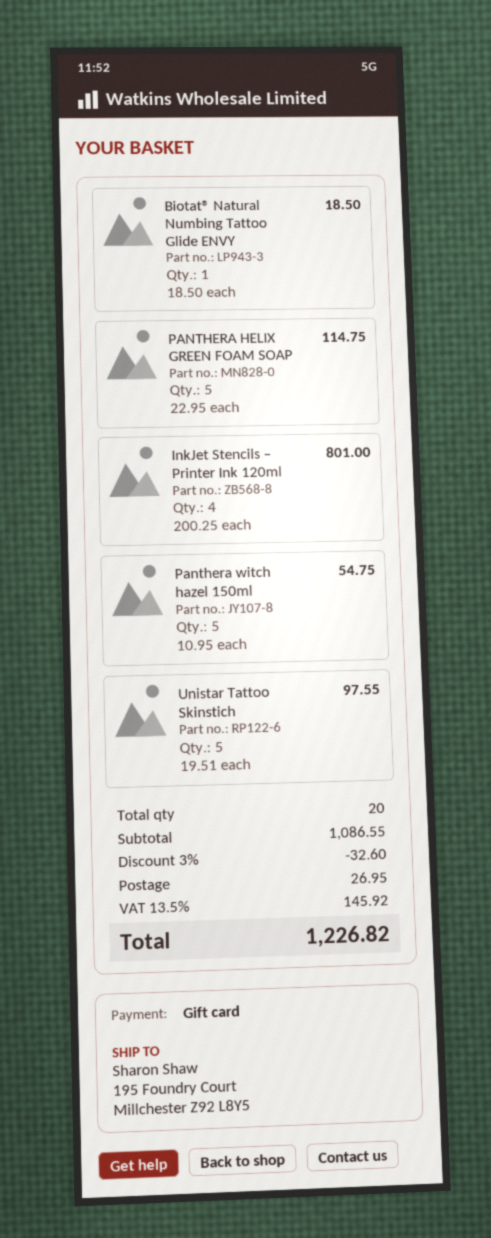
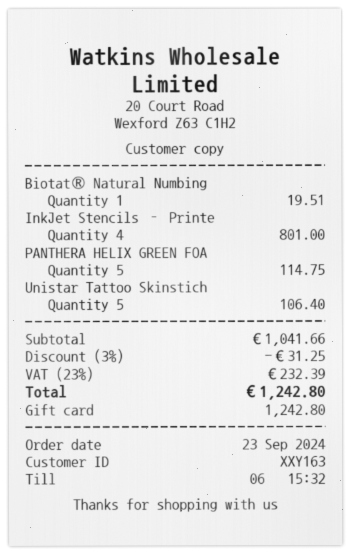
Biotat® Natural Numbing Tattoo Glide ENVY: 1 for 18.50 -> 1 for 19.51
Panthera witch hazel 150ml: 5 for 54.75 -> none
Unistar Tattoo Skinstich: 5 for 97.55 -> 5 for 106.40
subtotal: 1086.55 -> 1041.66
discount: 3% = 32.60 -> 3% = 31.25
shipping: 26.95 -> none
tax: 13.5% = 145.92 -> 23% = 232.39
total: 1226.82 -> 1242.80

